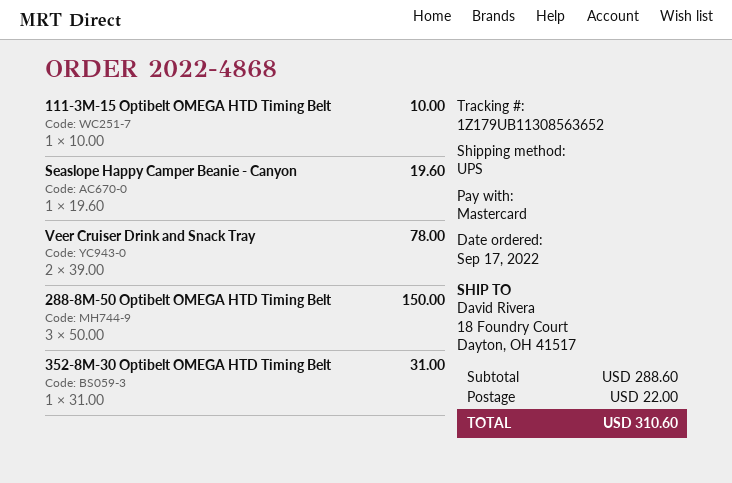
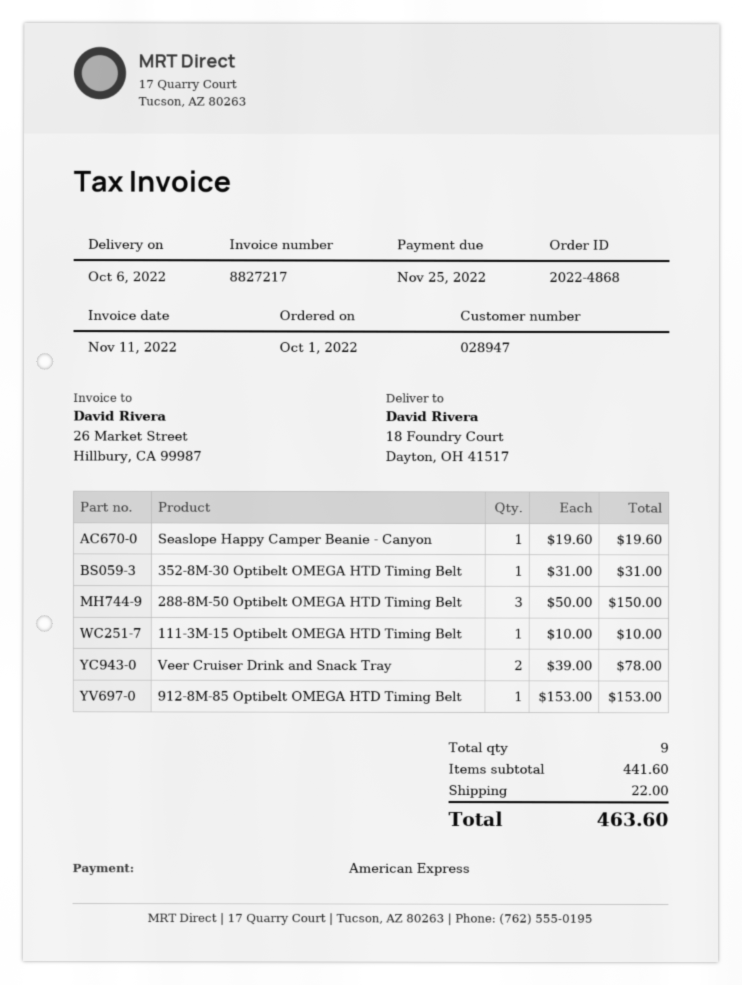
order date: 2022-09-17 -> 2022-10-01
payment method: Mastercard -> American Express
912-8M-85 Optibelt OMEGA HTD Timing Belt: none -> 1 x 153.00 = 153.00
subtotal: 288.60 -> 441.60
total: 310.60 -> 463.60

